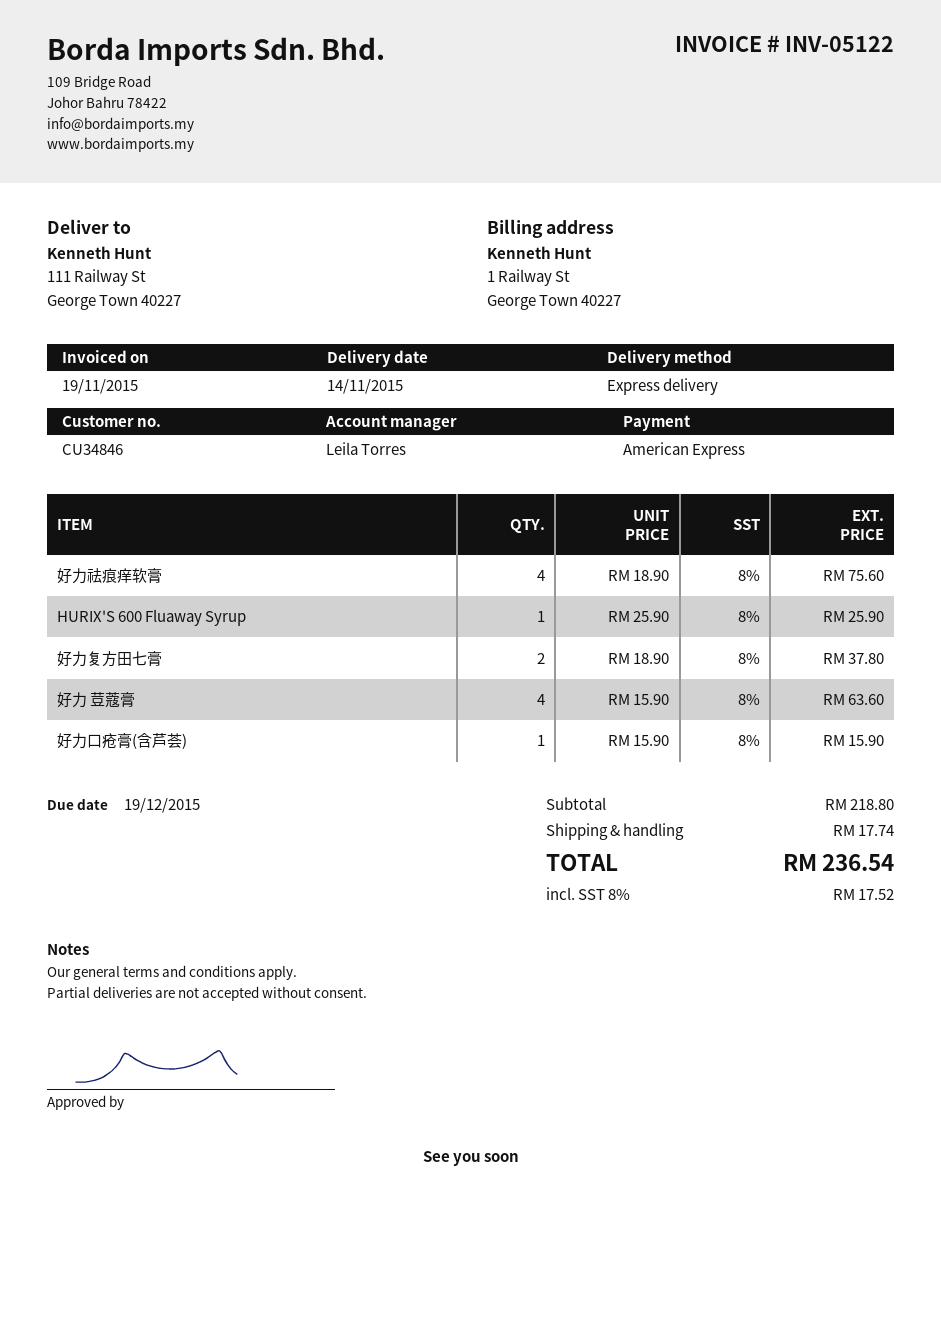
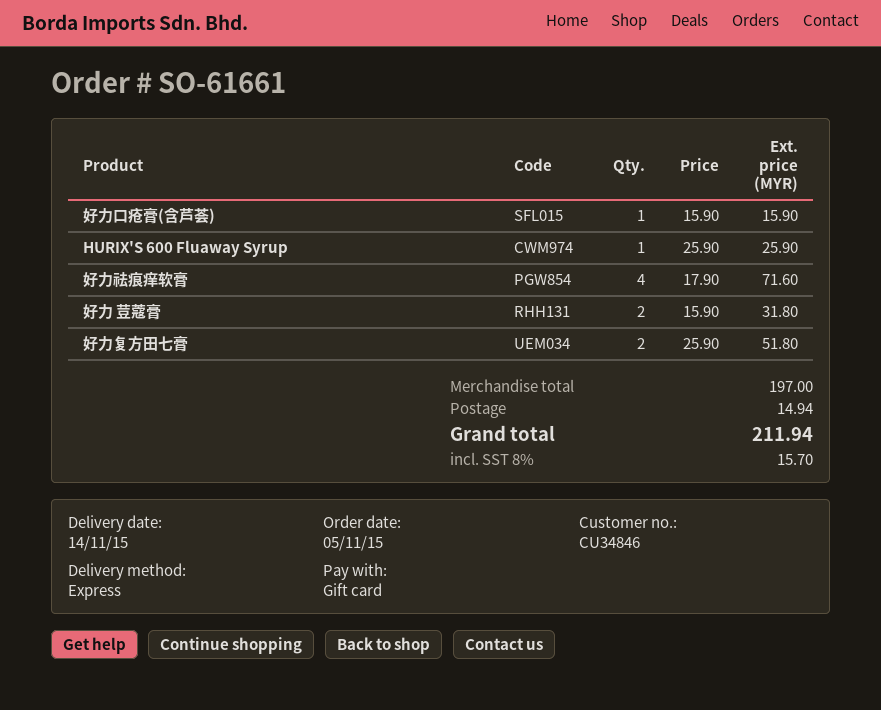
payment method: American Express -> gift card
好力祛痕痒软膏: 4 x 18.90 = 75.60 -> 4 x 17.90 = 71.60
好力复方田七膏: 2 x 18.90 = 37.80 -> 2 x 25.90 = 51.80
好力 荳蔻膏: 4 x 15.90 = 63.60 -> 2 x 15.90 = 31.80
subtotal: 218.80 -> 197.00
shipping: 17.74 -> 14.94
tax: 8% = 17.52 -> 8% = 15.70
total: 236.54 -> 211.94

